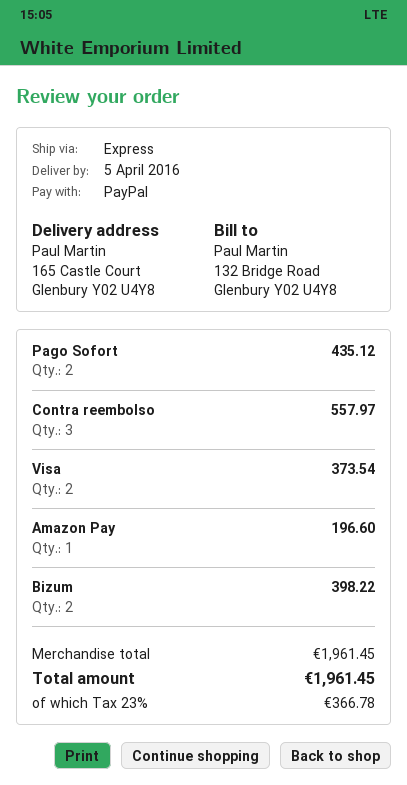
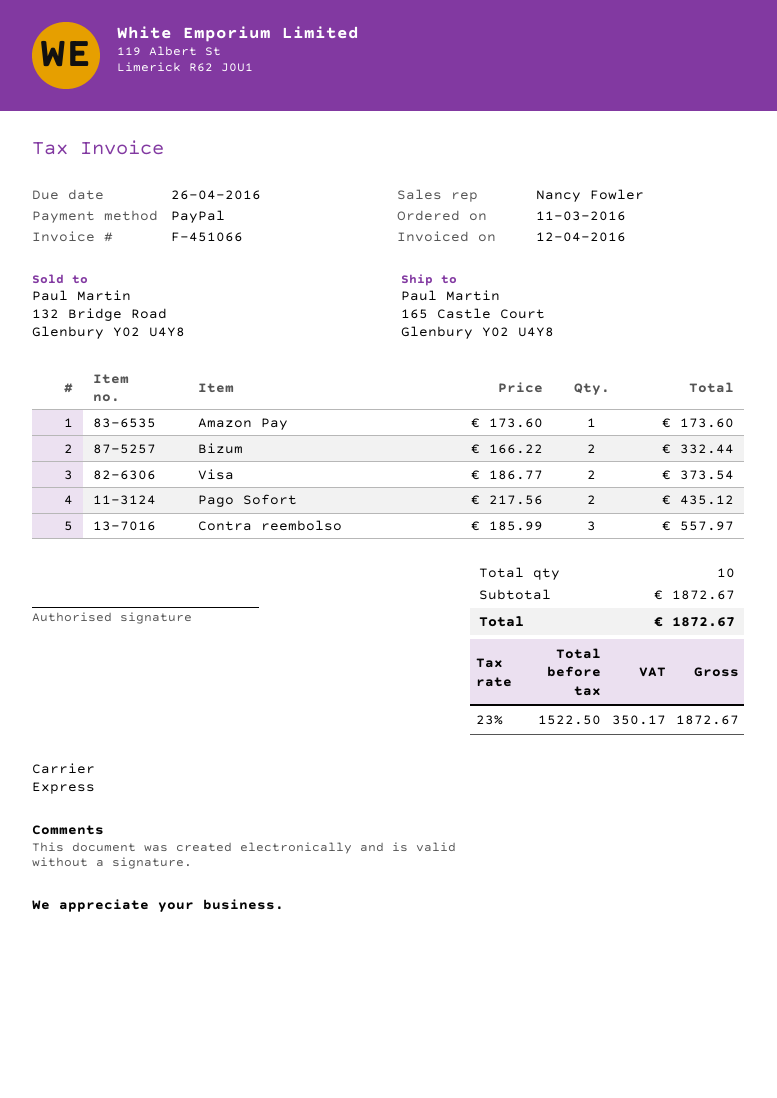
Amazon Pay: 1 for 196.60 -> 1 for 173.60
Bizum: 2 for 398.22 -> 2 for 332.44
subtotal: 1961.45 -> 1872.67
tax: 23% = 366.78 -> 23% = 350.17
total: 1961.45 -> 1872.67

